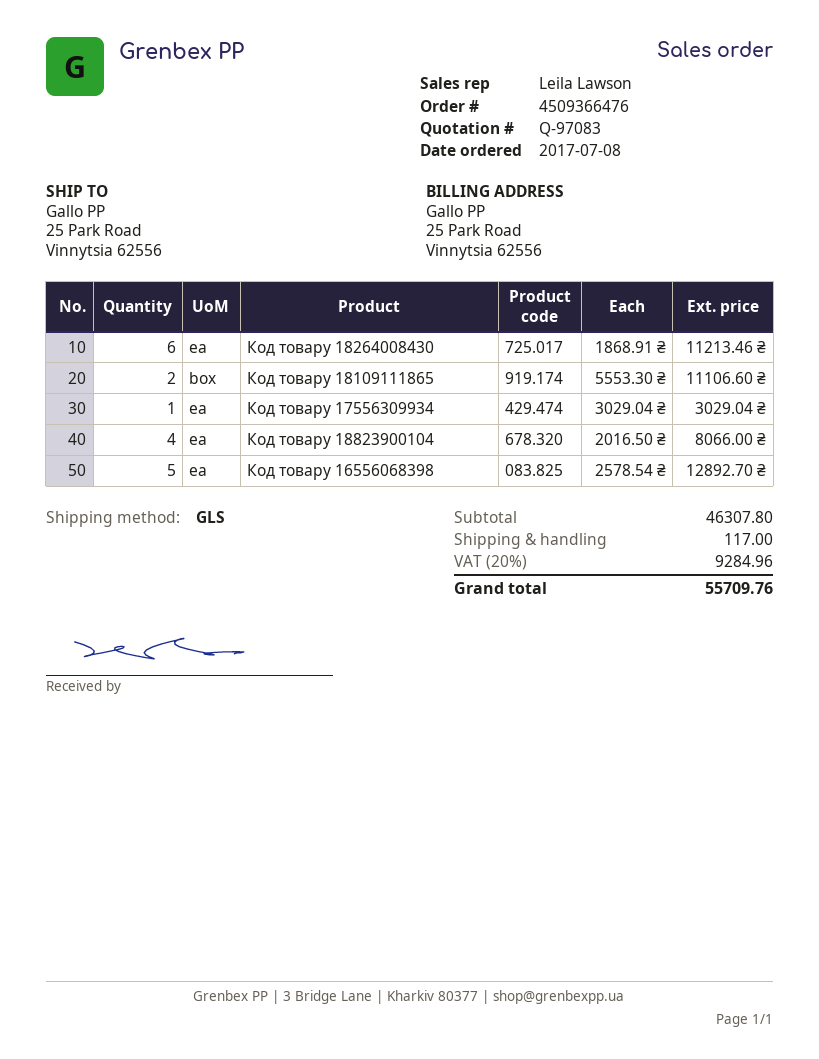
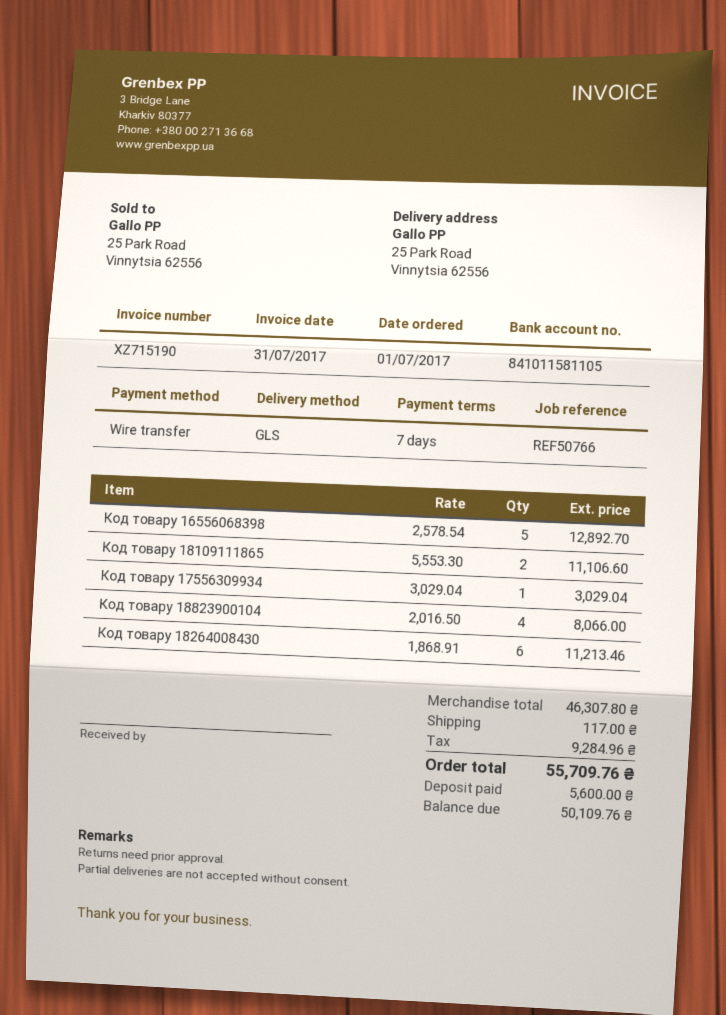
order date: 2017-07-08 -> 2017-07-01

